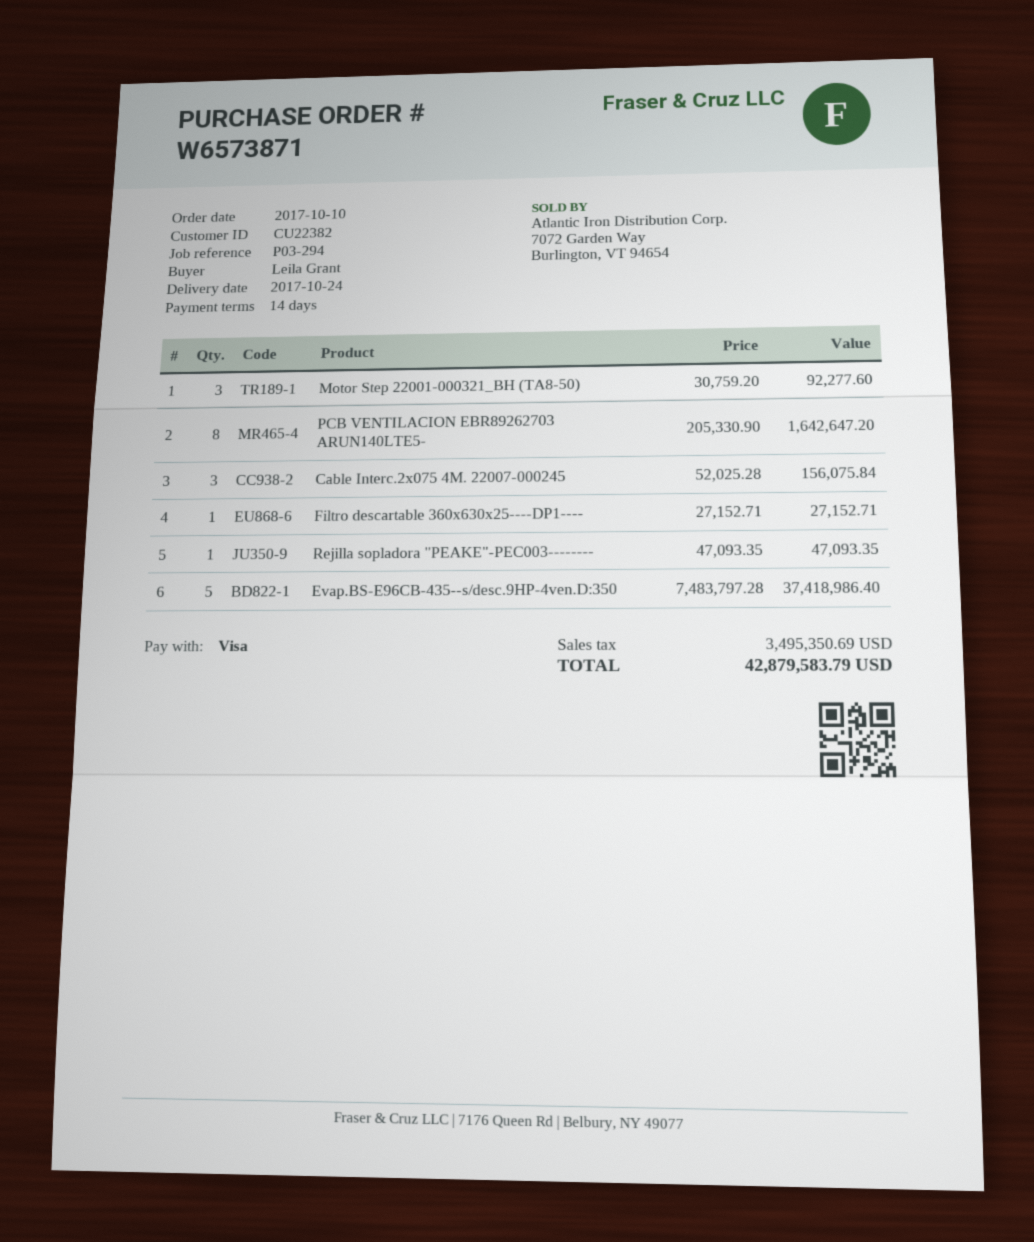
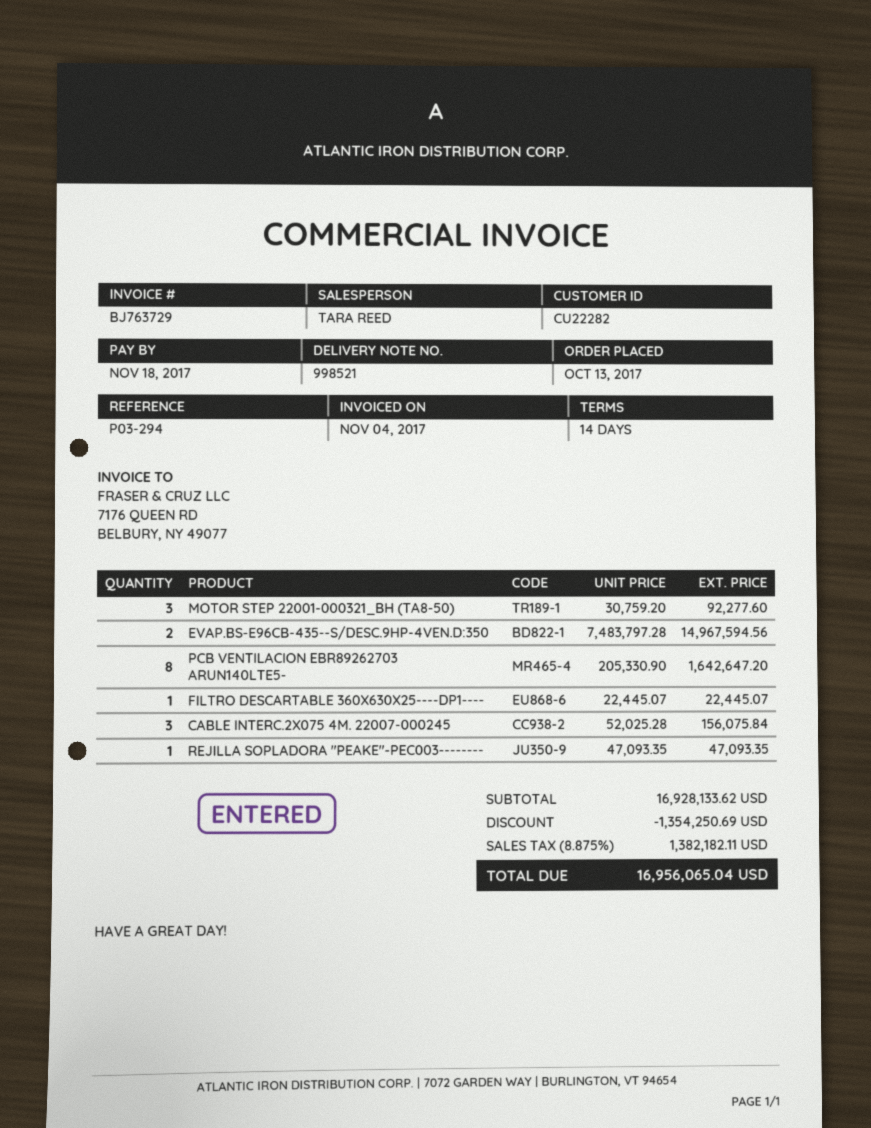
order date: 2017-10-10 -> 2017-10-13
customer number: CU22382 -> CU22282
Filtro descartable 360x630x25----DP1----: 1 x 27152.71 = 27152.71 -> 1 x 22445.07 = 22445.07
Evap.BS-E96CB-435--s/desc.9HP-4ven.D:350: 5 x 7483797.28 = 37418986.40 -> 2 x 7483797.28 = 14967594.56
discount: none -> 1354250.69
tax: 3495350.69 -> 1382182.11
total: 42879583.79 -> 16956065.04

